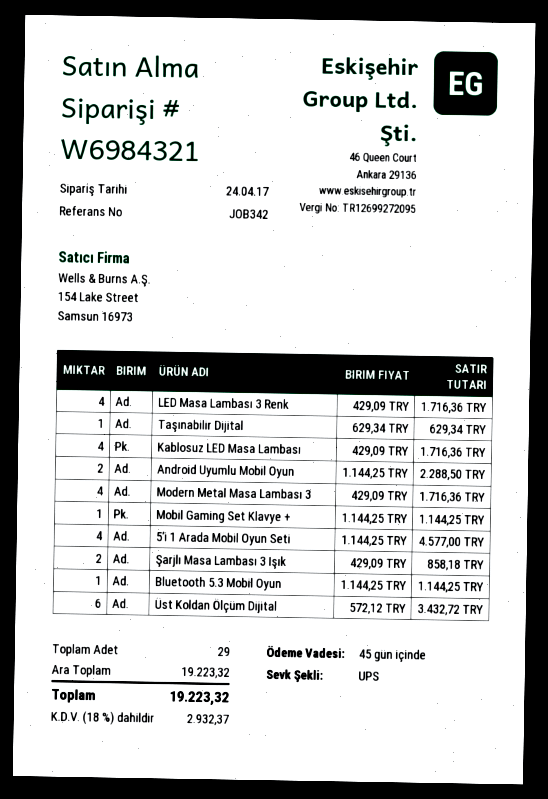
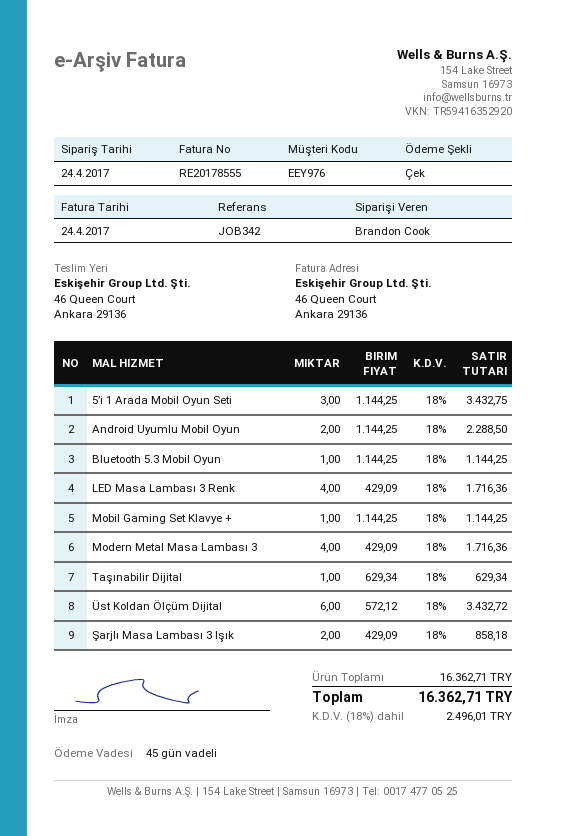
Kablosuz LED Masa Lambası: 4 x 429.09 = 1716.36 -> none
5’i 1 Arada Mobil Oyun Seti: 4 x 1144.25 = 4577.00 -> 3 x 1144.25 = 3432.75
subtotal: 19223.32 -> 16362.71
tax: 18% = 2932.37 -> 18% = 2496.01
total: 19223.32 -> 16362.71

